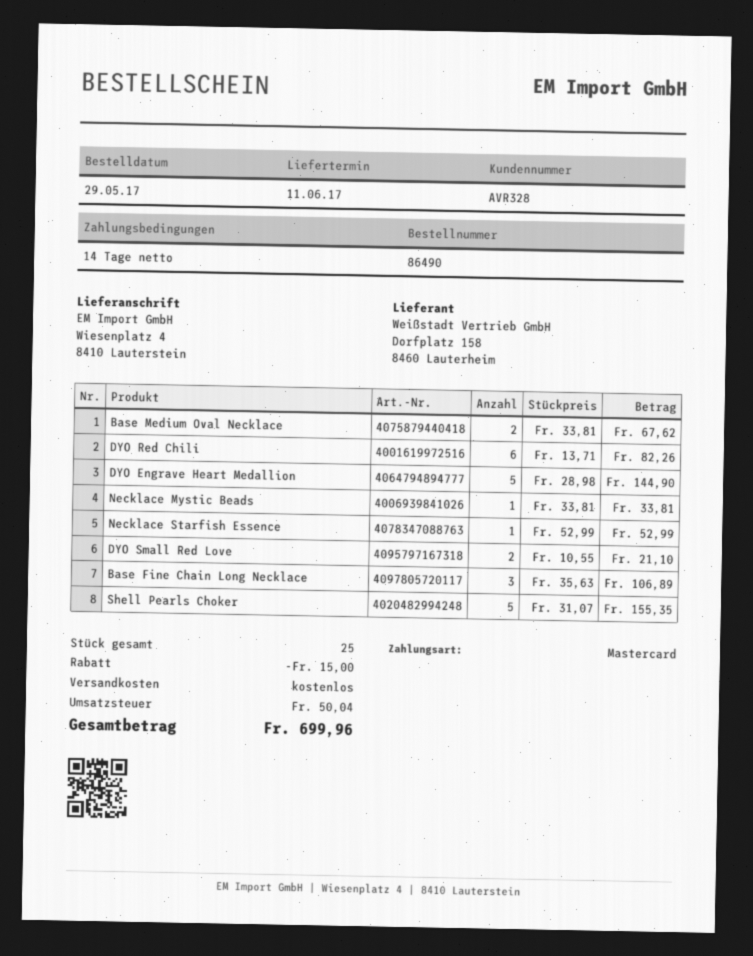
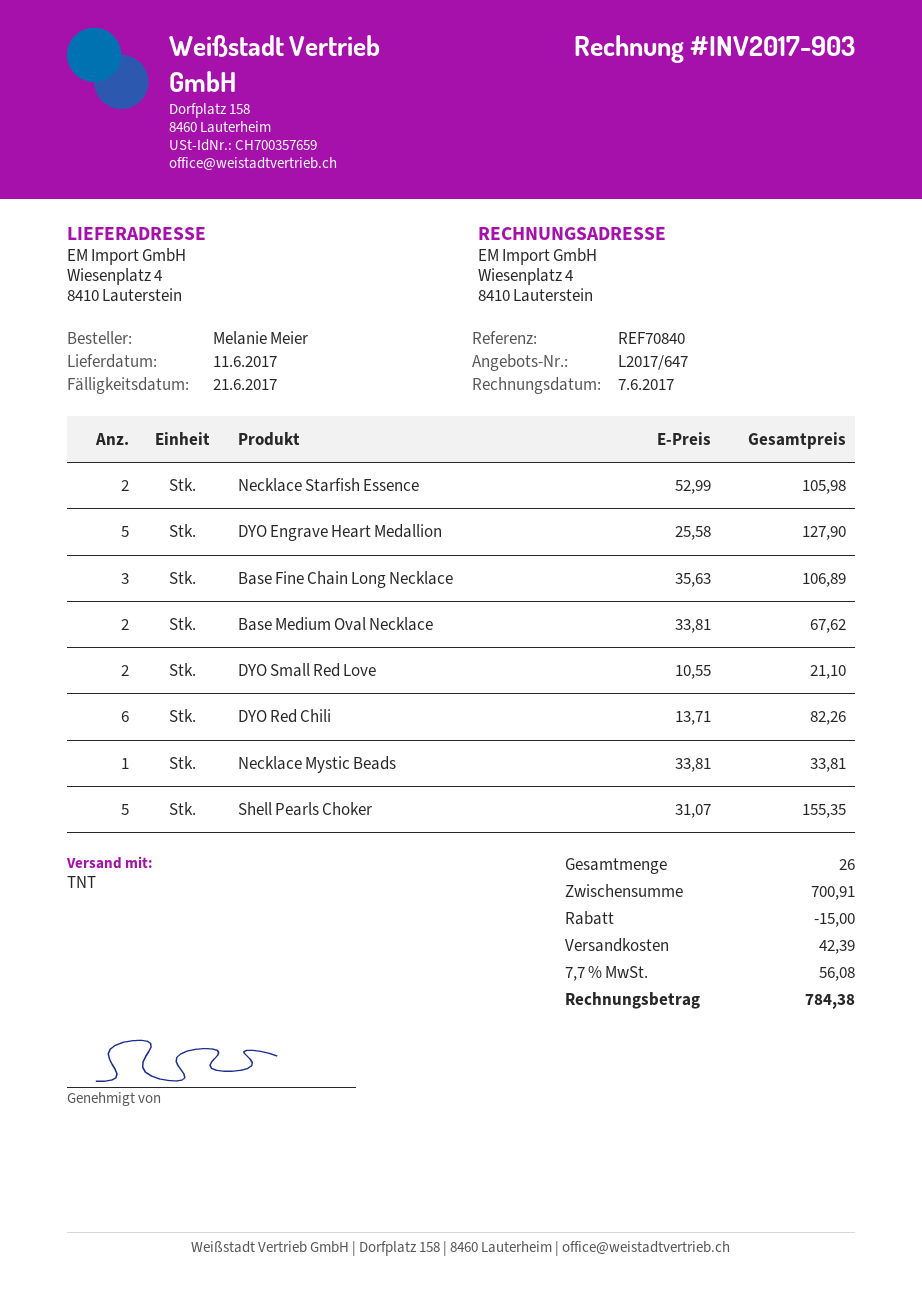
DYO Engrave Heart Medallion: 5 x 28.98 = 144.90 -> 5 x 25.58 = 127.90
Necklace Starfish Essence: 1 x 52.99 = 52.99 -> 2 x 52.99 = 105.98
total quantity: 25 -> 26
shipping: 0.00 -> 42.39
tax: 50.04 -> 56.08
total: 699.96 -> 784.38

